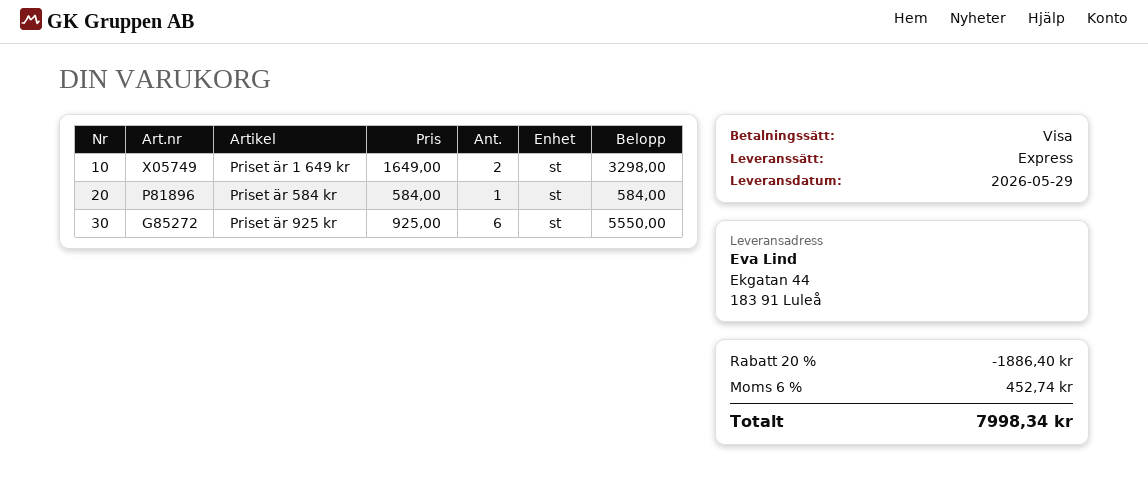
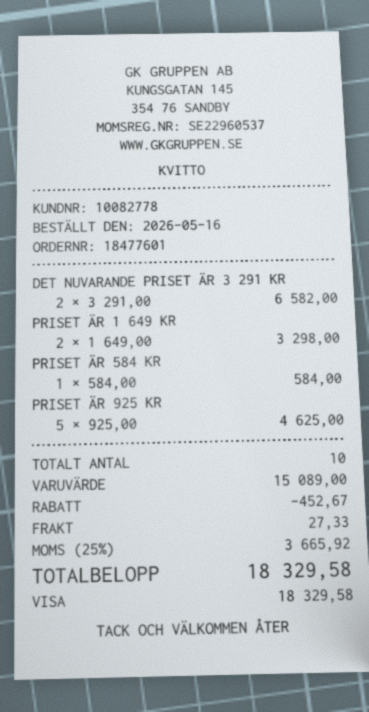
Priset är 925 kr: 6 x 925.00 = 5550.00 -> 5 x 925.00 = 4625.00
DET NUVARANDE PRISET ÄR 3 291 KR: none -> 2 x 3291.00 = 6582.00
discount: 1886.40 -> 452.67
shipping: none -> 27.33
tax: 6% = 452.74 -> 25% = 3665.92
total: 7998.34 -> 18329.58

